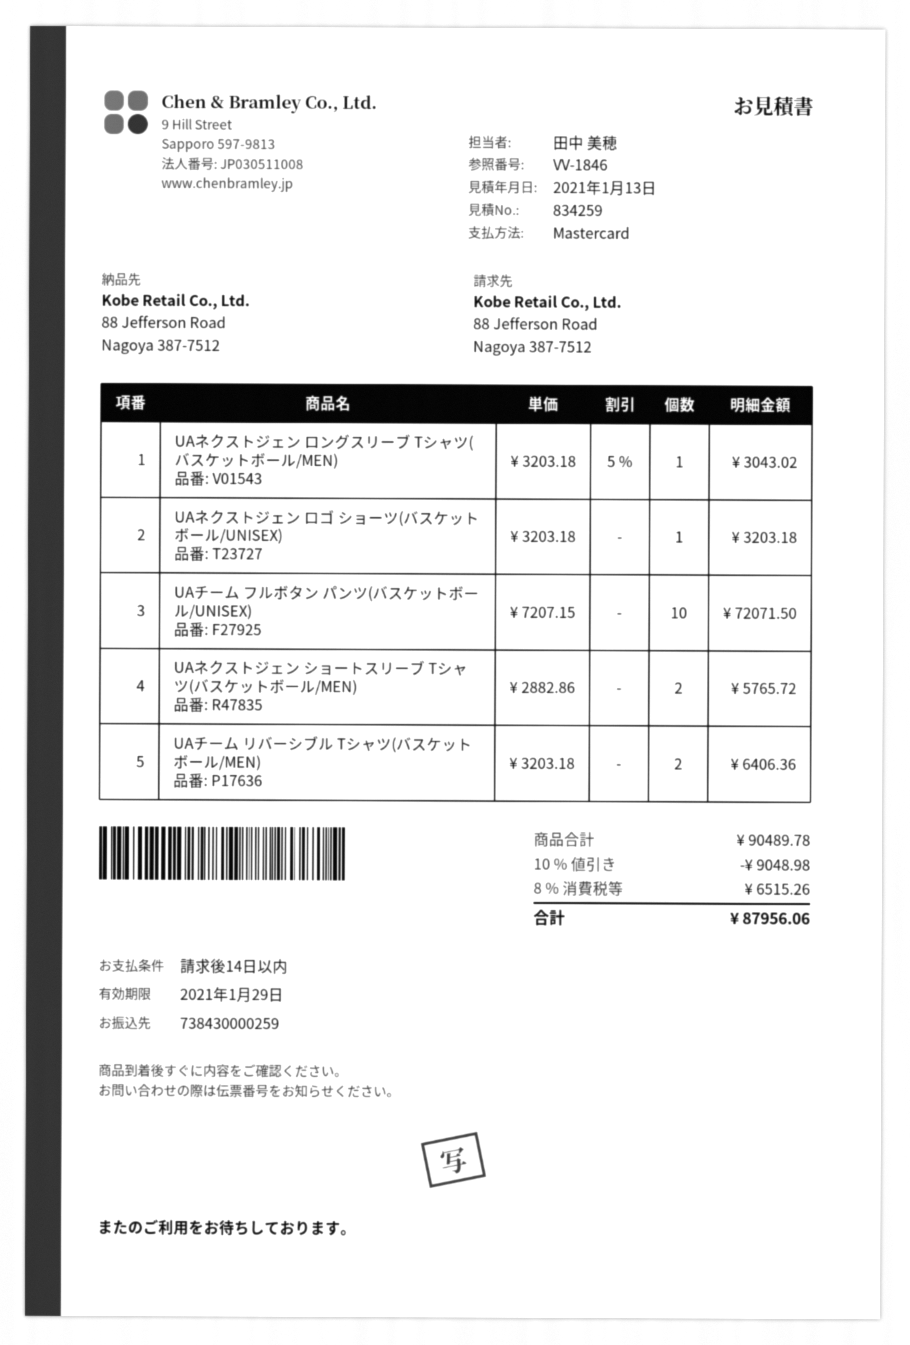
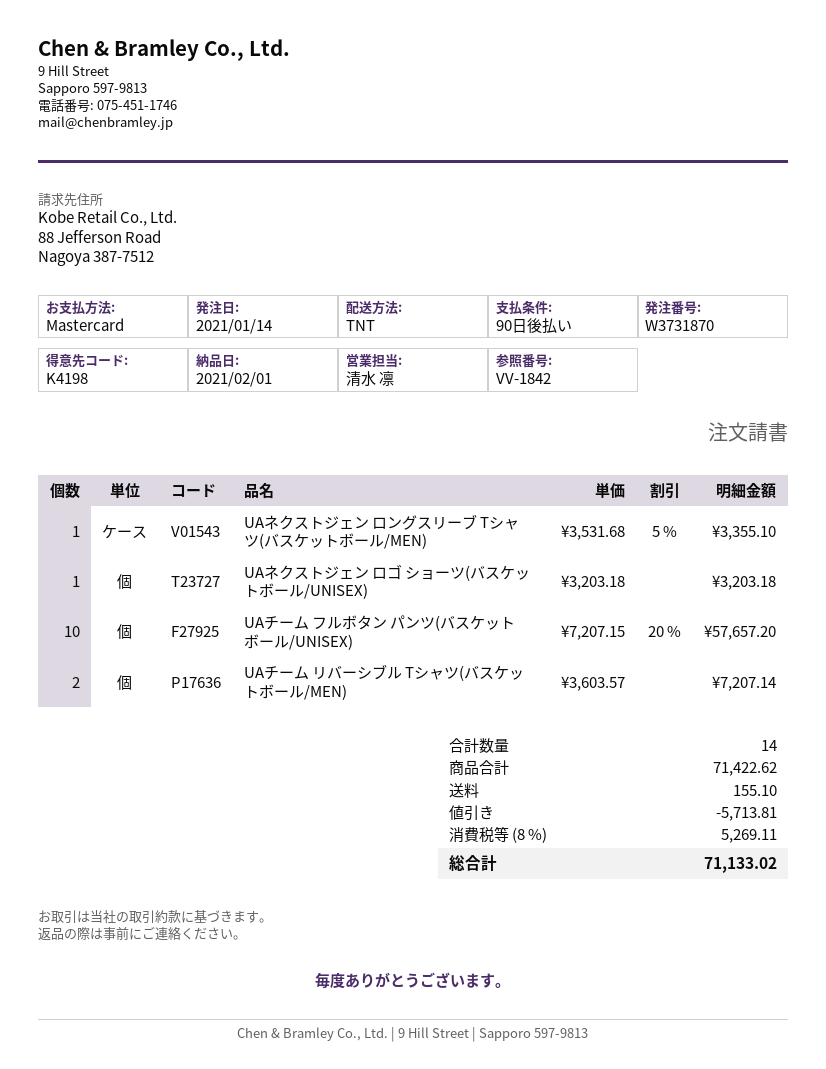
payment terms: 14 days -> 90 days
reference: VV-1846 -> VV-1842
sales rep: 田中 美穂 -> 清水 凛
UAネクストジェン ロングスリーブ Tシャツ(バスケットボール/MEN): 1 x 3203.18 - 5% = 3043.02 -> 1 x 3531.68 - 5% = 3355.10
UAチーム フルボタン パンツ(バスケットボール/UNISEX): 10 x 7207.15 = 72071.50 -> 10 x 7207.15 - 20% = 57657.20
UAネクストジェン ショートスリーブ Tシャツ(バスケットボール/MEN): 2 x 2882.86 = 5765.72 -> none
UAチーム リバーシブル Tシャツ(バスケットボール/MEN): 2 x 3203.18 = 6406.36 -> 2 x 3603.57 = 7207.14
subtotal: 90489.78 -> 71422.62
discount: 9048.98 -> 5713.81
shipping: none -> 155.10
tax: 8% = 6515.26 -> 8% = 5269.11
total: 87956.06 -> 71133.02

